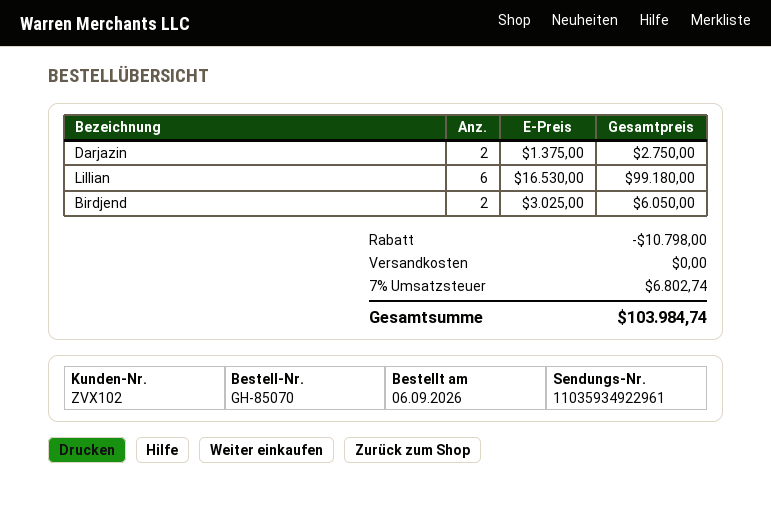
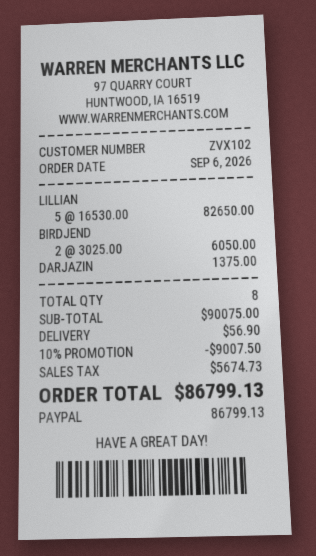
Darjazin: 2 x 1375.00 = 2750.00 -> 1 x 1375.00 = 1375.00
Lillian: 6 x 16530.00 = 99180.00 -> 5 x 16530.00 = 82650.00
discount: 10798.00 -> 9007.50
shipping: 0.00 -> 56.90
tax: 6802.74 -> 5674.73
total: 103984.74 -> 86799.13

